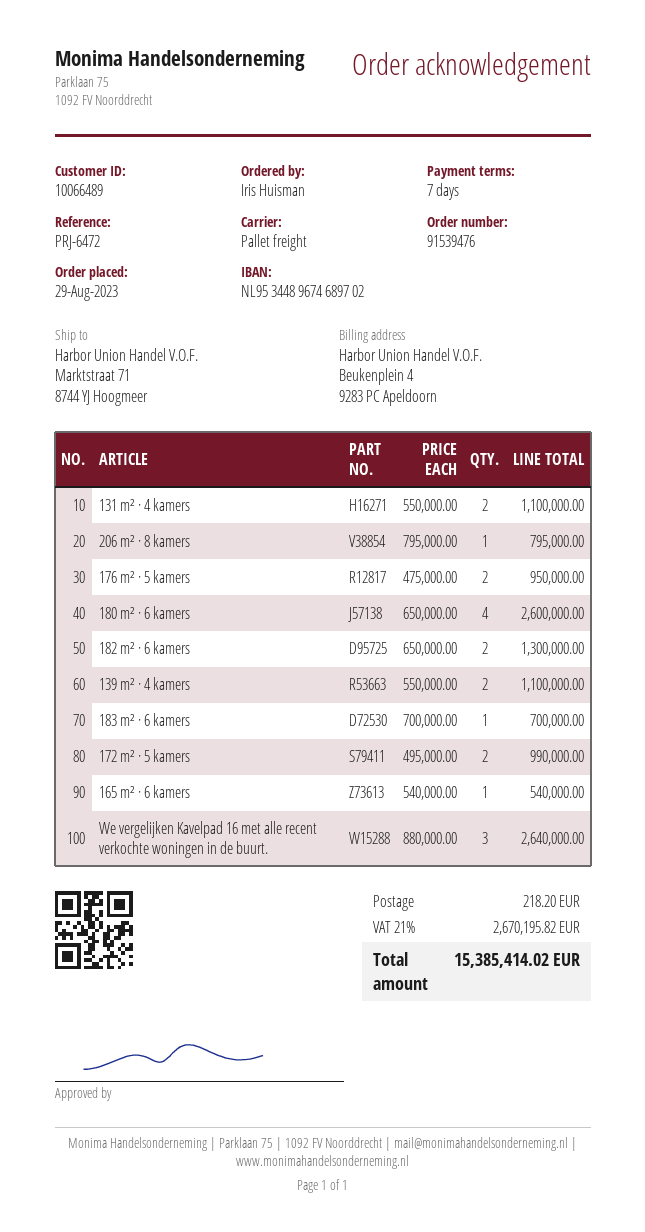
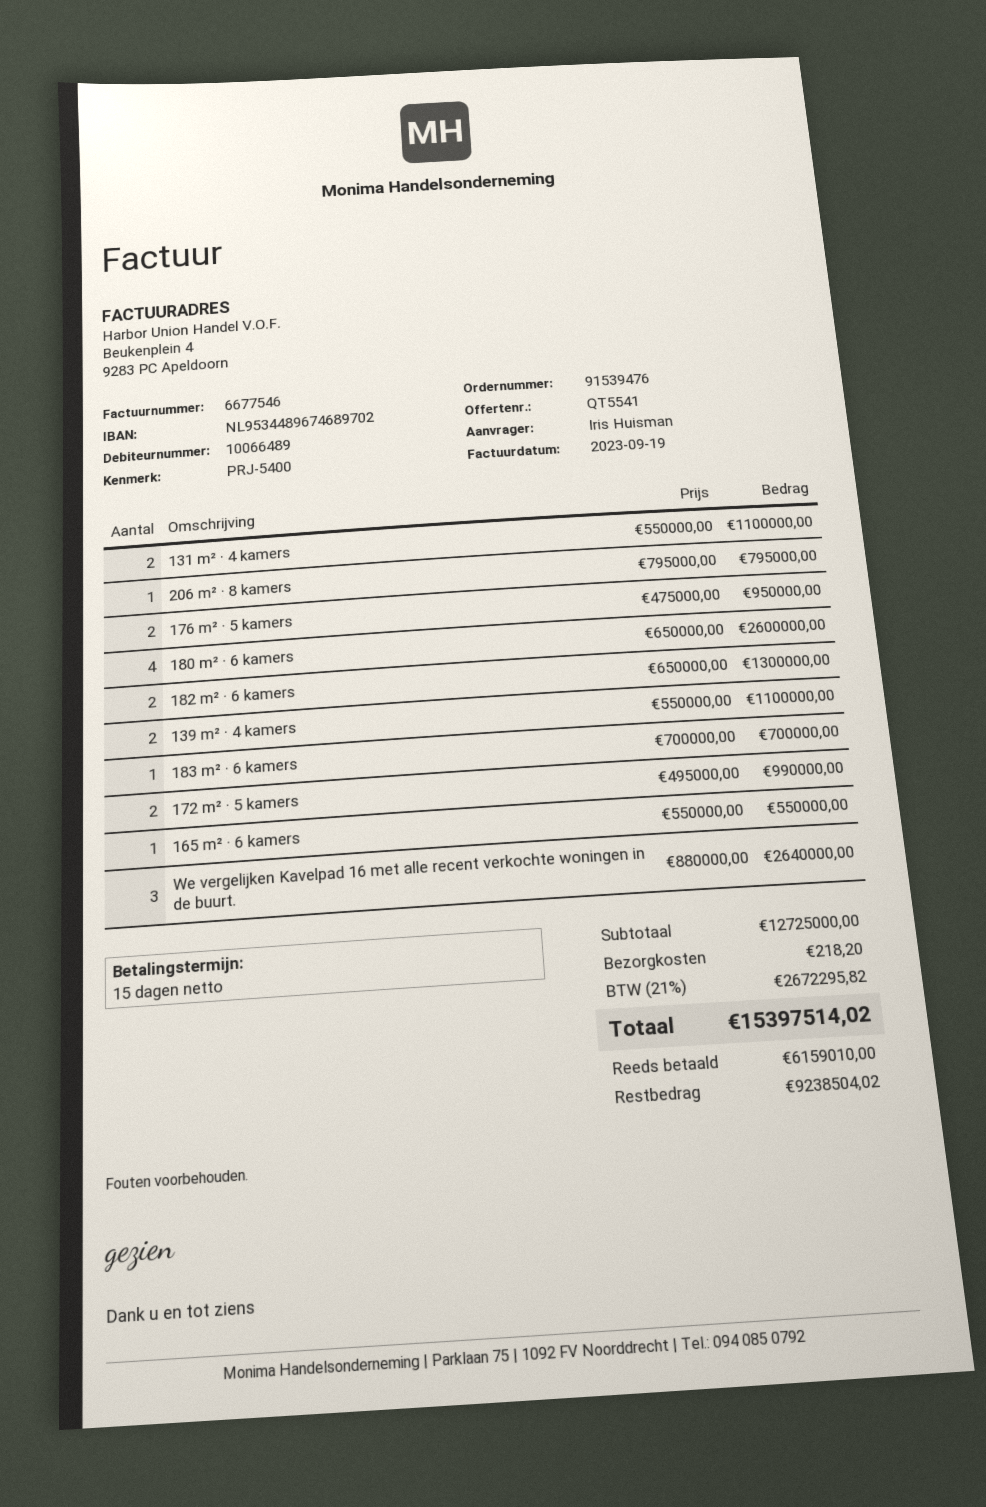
payment terms: 7 days -> 15 days
reference: PRJ-6472 -> PRJ-5400
165 m² · 6 kamers: 1 x 540000.00 = 540000.00 -> 1 x 550000.00 = 550000.00
tax: 21% = 2670195.82 -> 21% = 2672295.82
total: 15385414.02 -> 15397514.02

